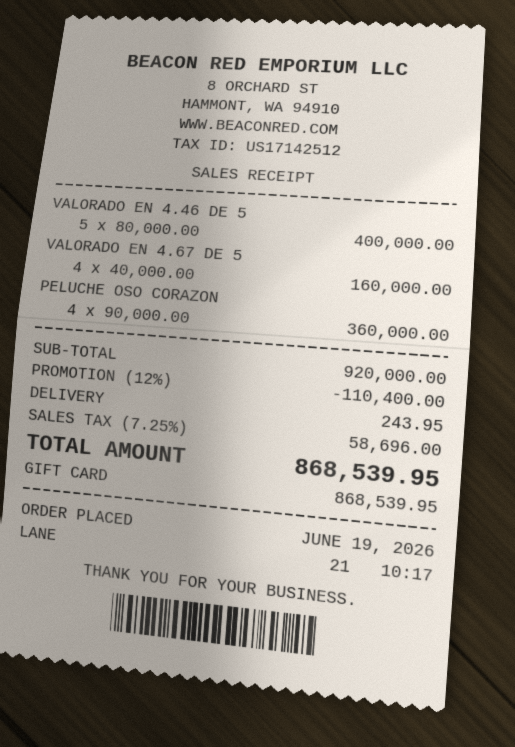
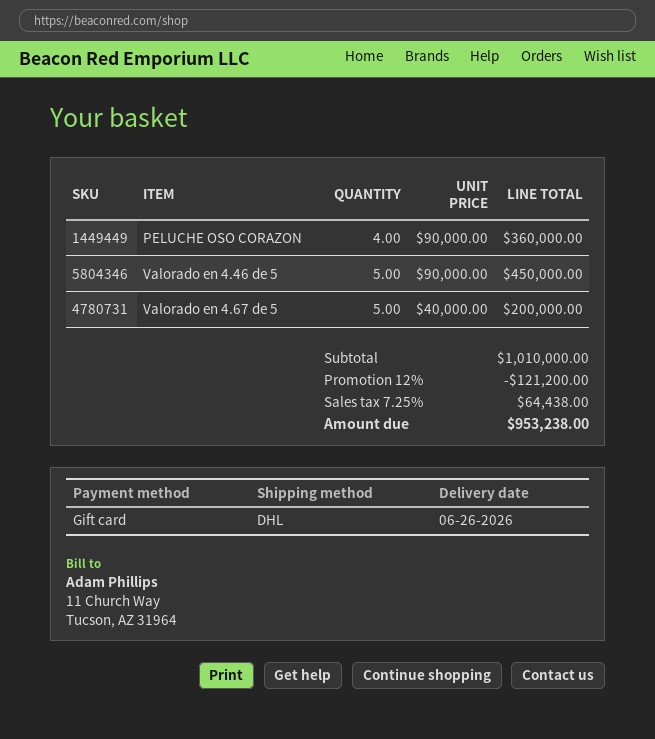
VALORADO EN 4.46 DE 5: 5 x 80000.00 = 400000.00 -> 5 x 90000.00 = 450000.00
VALORADO EN 4.67 DE 5: 4 x 40000.00 = 160000.00 -> 5 x 40000.00 = 200000.00
subtotal: 920000.00 -> 1010000.00
discount: 12% = 110400.00 -> 12% = 121200.00
shipping: 243.95 -> none
tax: 7.25% = 58696.00 -> 7.25% = 64438.00
total: 868539.95 -> 953238.00

